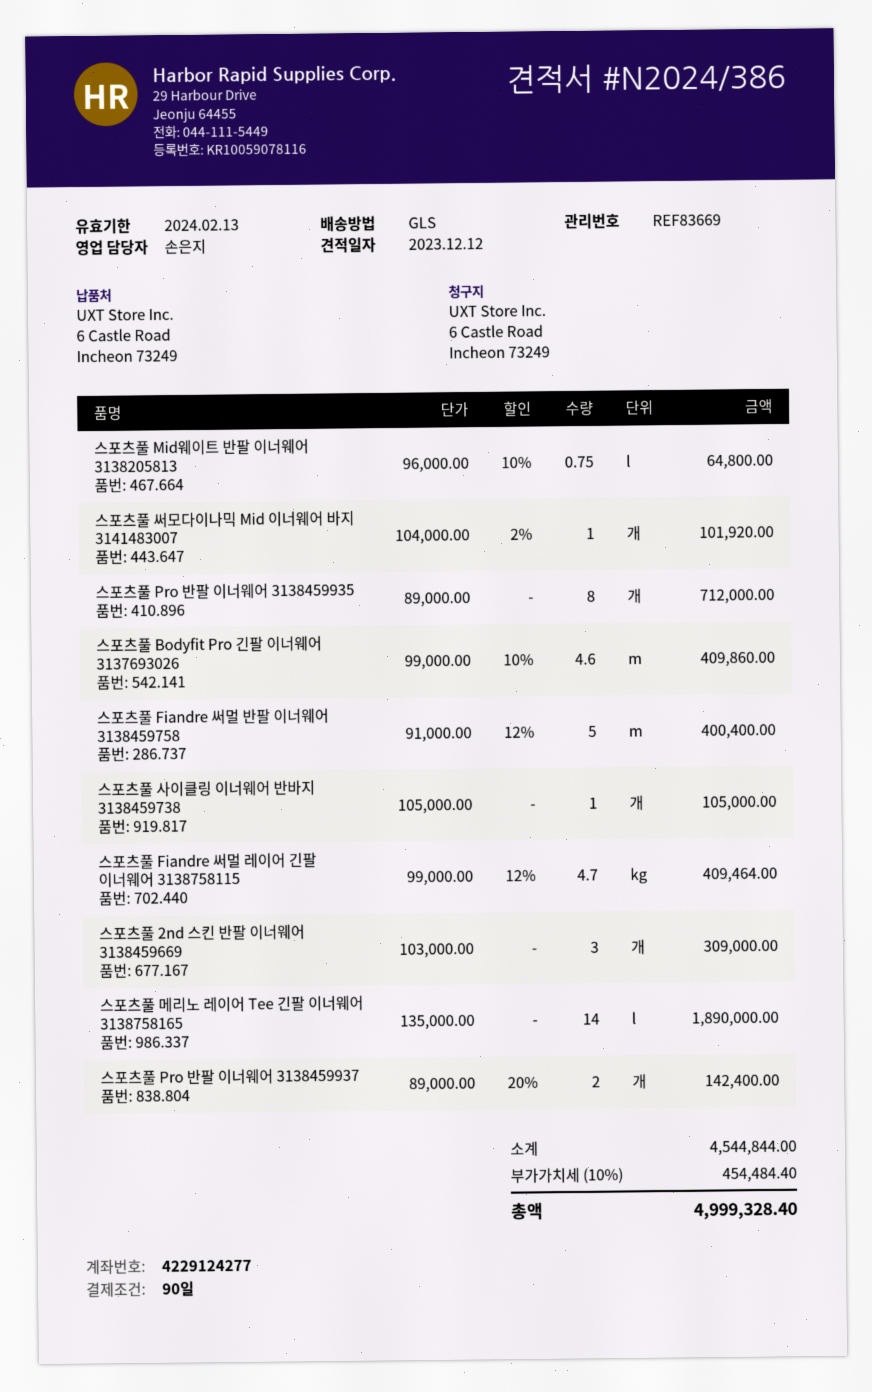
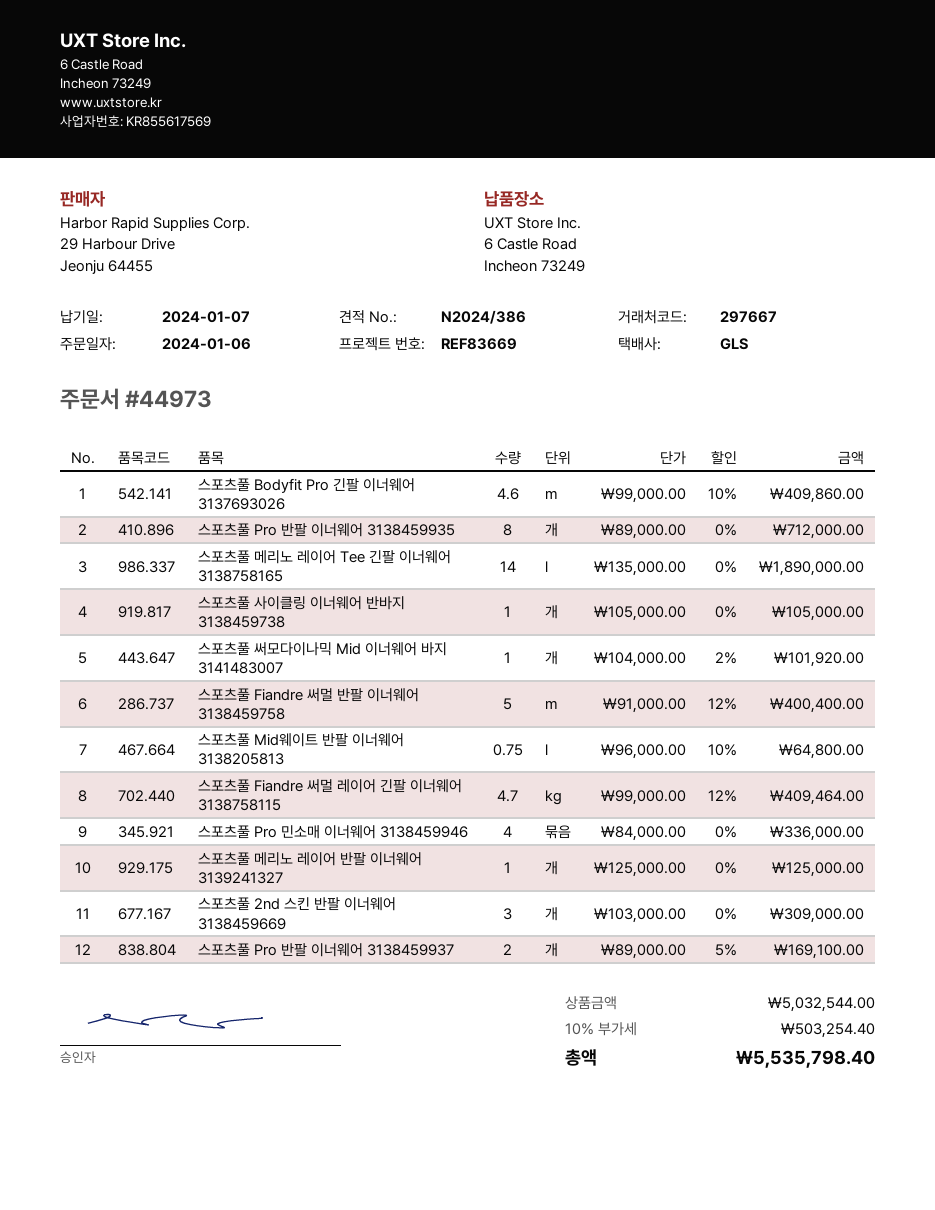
스포츠풀 Pro 반팔 이너웨어 3138459937: 2 x 89000.00 - 20% = 142400.00 -> 2 x 89000.00 - 5% = 169100.00
스포츠풀 Pro 민소매 이너웨어 3138459946: none -> 4 x 84000.00 = 336000.00
스포츠풀 메리노 레이어 반팔 이너웨어 3139241327: none -> 1 x 125000.00 = 125000.00
subtotal: 4544844.00 -> 5032544.00
tax: 10% = 454484.40 -> 10% = 503254.40
total: 4999328.40 -> 5535798.40

